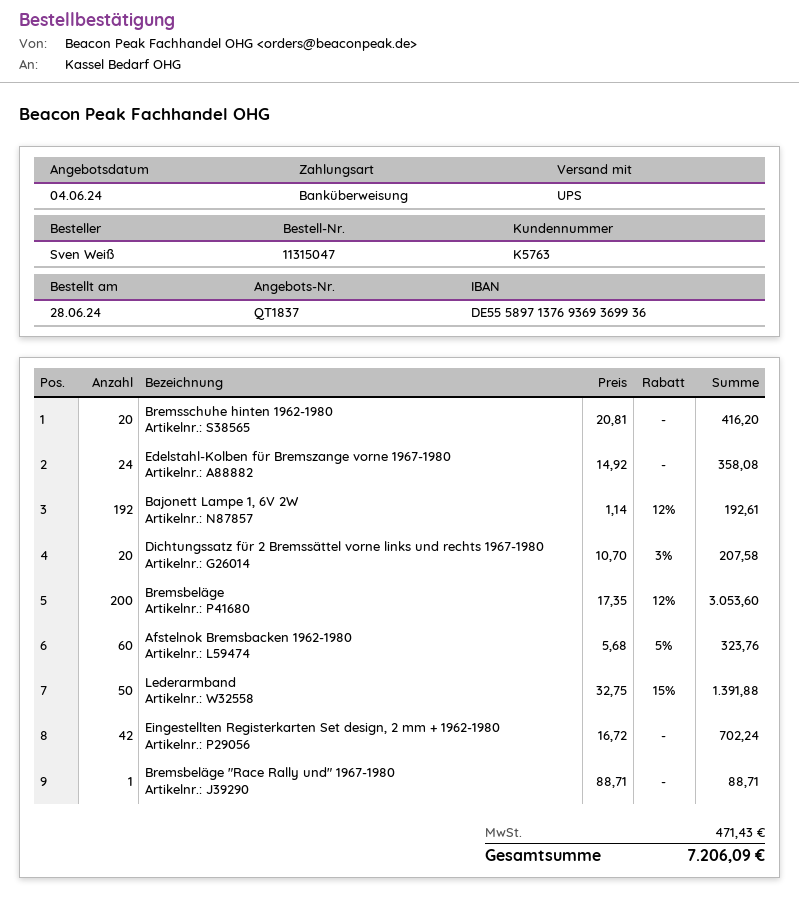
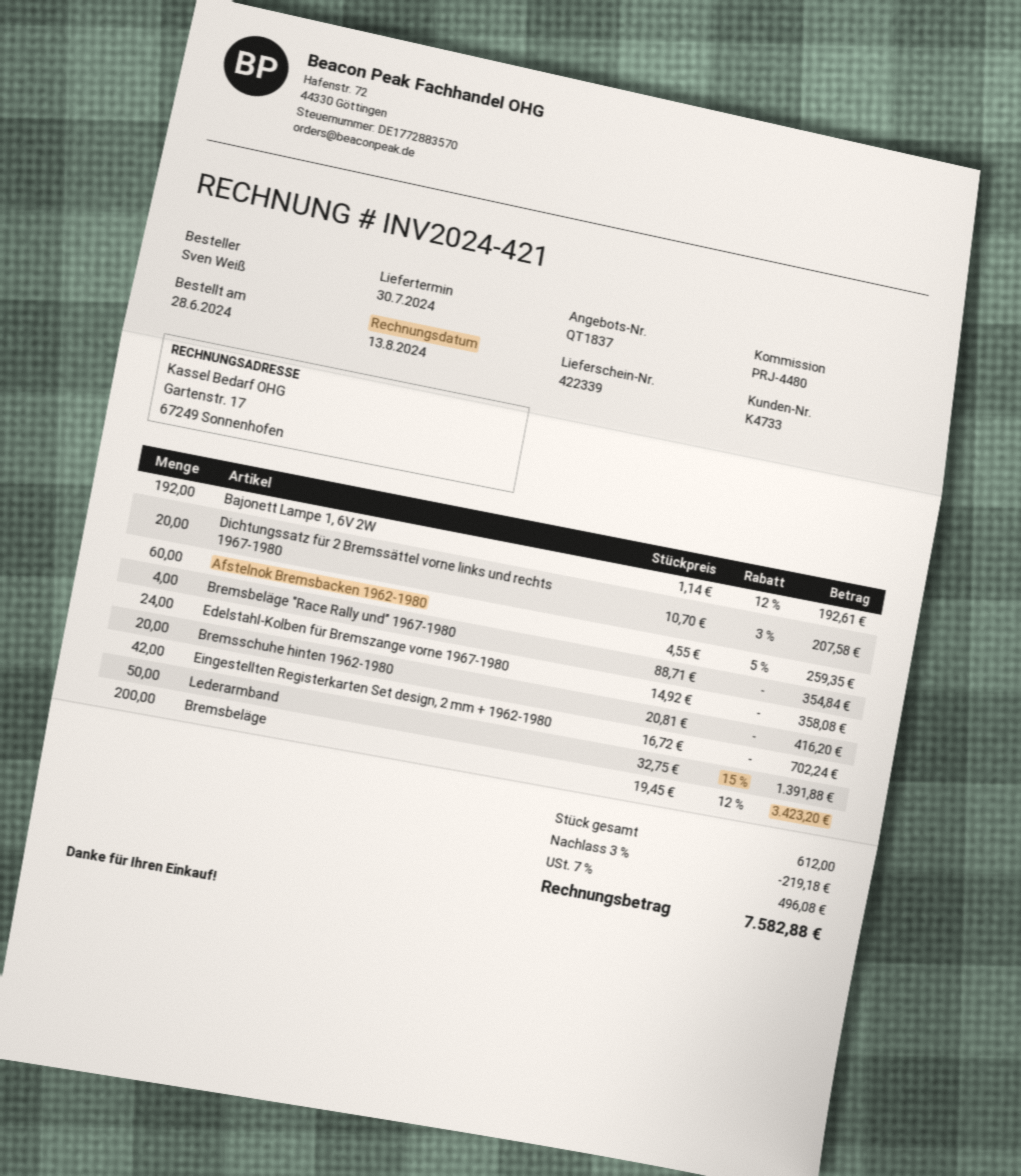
customer number: K5763 -> K4733
Bremsbeläge: 200 x 17.35 - 12% = 3053.60 -> 200 x 19.45 - 12% = 3423.20
Afstelnok Bremsbacken 1962-1980: 60 x 5.68 - 5% = 323.76 -> 60 x 4.55 - 5% = 259.35
Bremsbeläge "Race Rally und" 1967-1980: 1 x 88.71 = 88.71 -> 4 x 88.71 = 354.84
discount: none -> 3% = 219.18
tax: 471.43 -> 496.08
total: 7206.09 -> 7582.88

